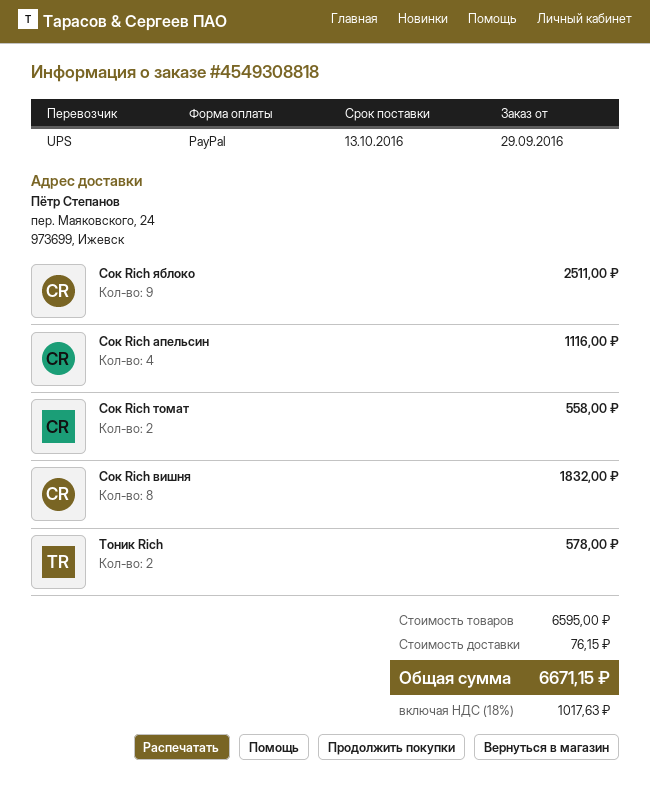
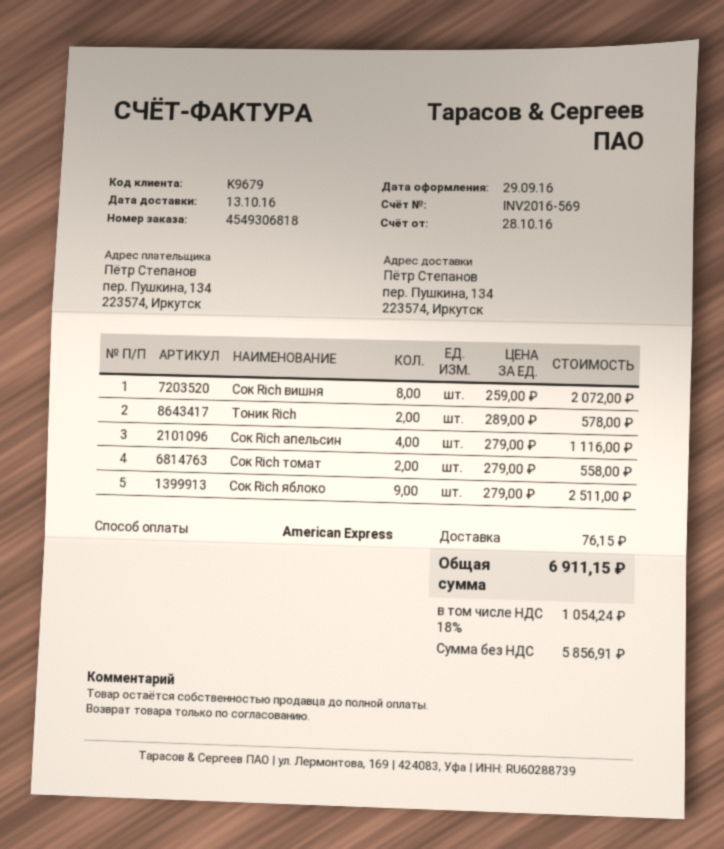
order number: 4549308818 -> 4549306818
payment method: PayPal -> American Express
ship to: пер. Маяковского, 24, 973699, Ижевск -> пер. Пушкина, 134, 223574, Иркутск
Сок Rich вишня: 8 for 1832.00 -> 8 for 2072.00
tax: 18% = 1017.63 -> 18% = 1054.24
total: 6671.15 -> 6911.15

